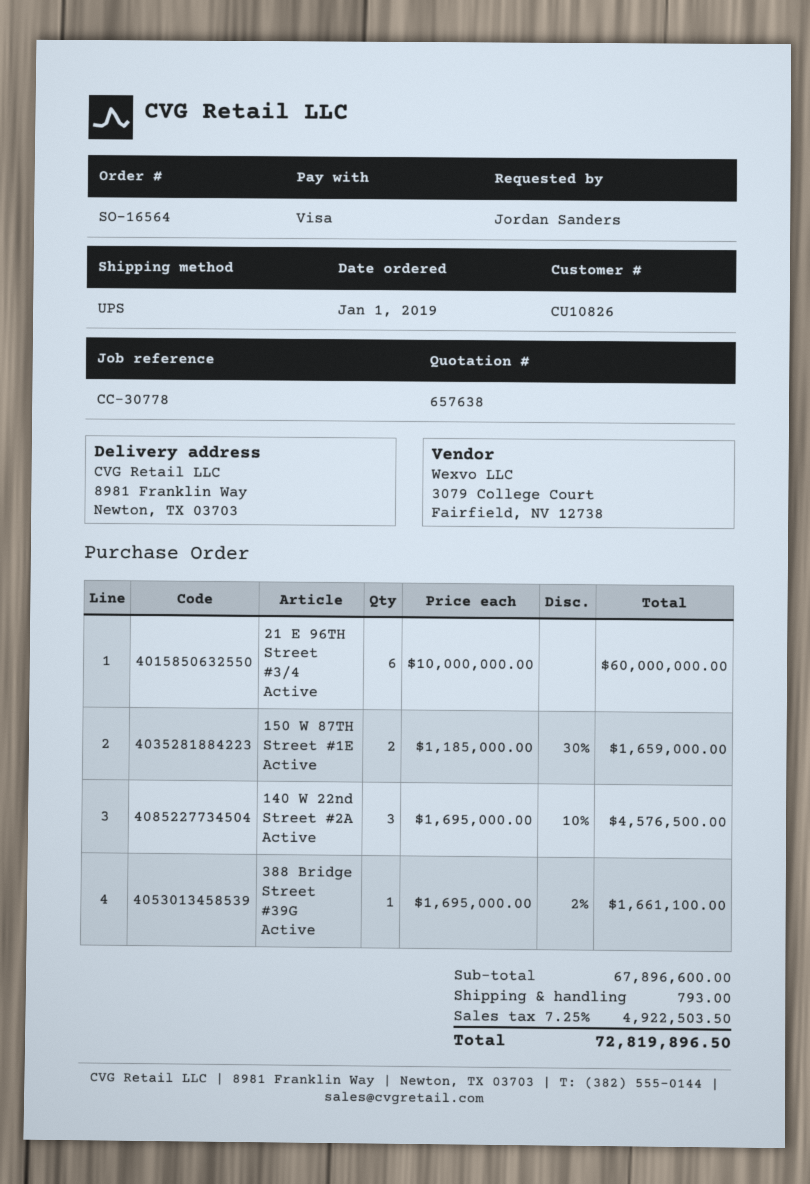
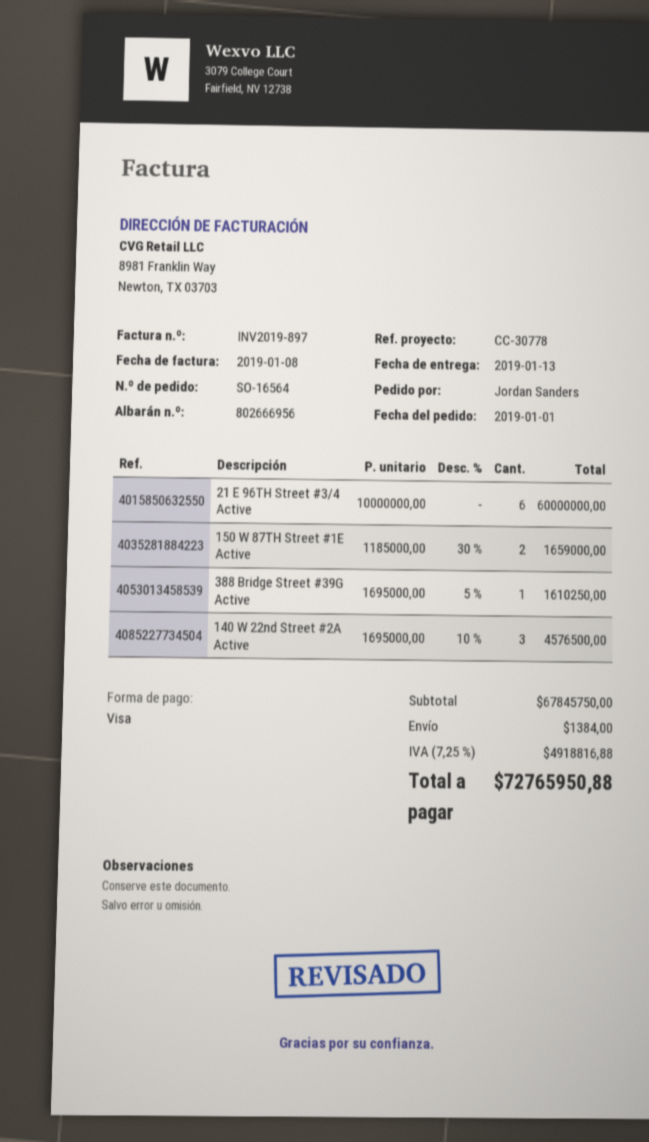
388 Bridge Street #39G Active: 1 x 1695000.00 - 2% = 1661100.00 -> 1 x 1695000.00 - 5% = 1610250.00
subtotal: 67896600.00 -> 67845750.00
shipping: 793.00 -> 1384.00
tax: 7.25% = 4922503.50 -> 7.25% = 4918816.88
total: 72819896.50 -> 72765950.88

